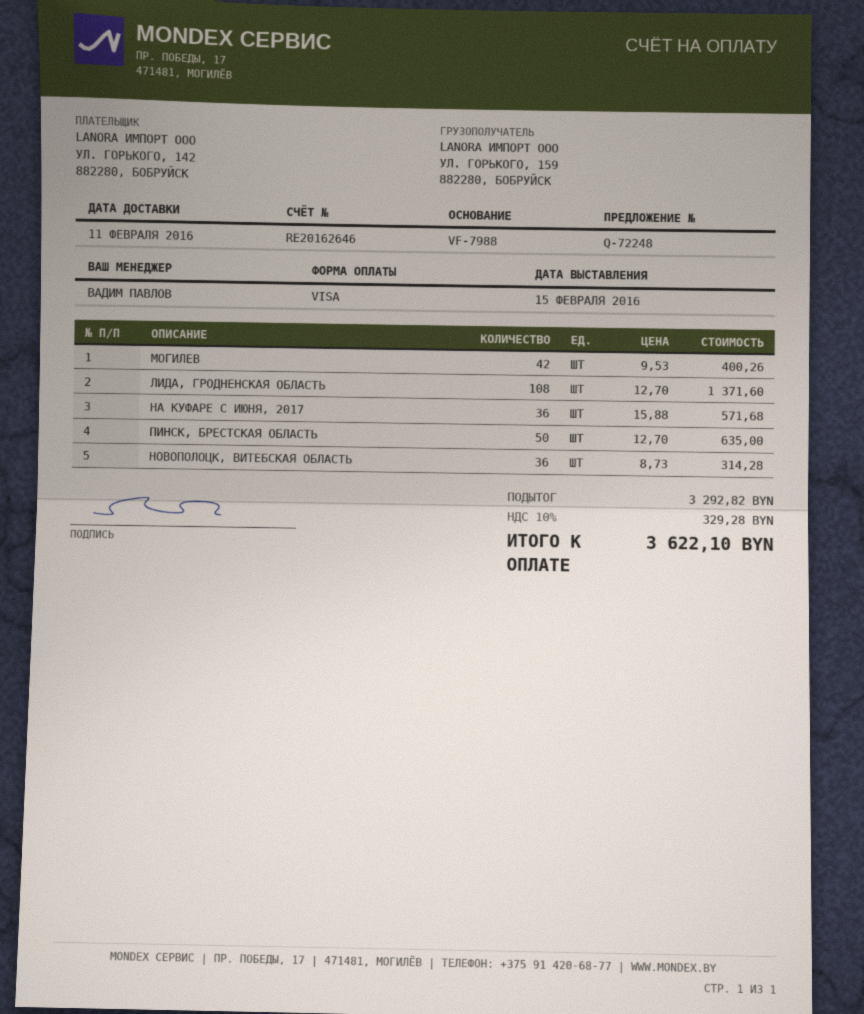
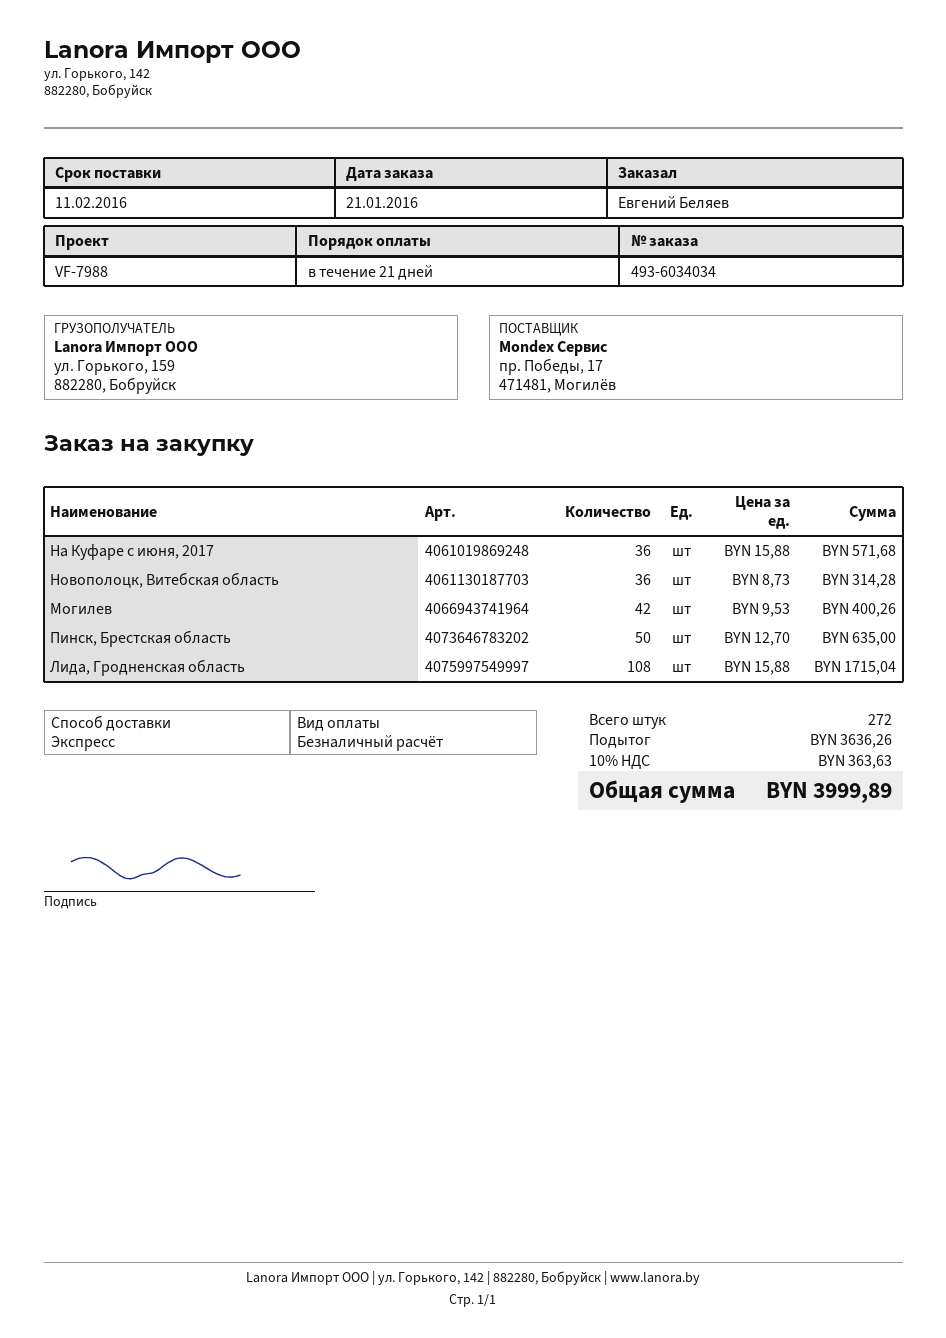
payment method: Visa -> bank transfer
ЛИДА, ГРОДНЕНСКАЯ ОБЛАСТЬ: 108 x 12.70 = 1371.60 -> 108 x 15.88 = 1715.04
subtotal: 3292.82 -> 3636.26
tax: 10% = 329.28 -> 10% = 363.63
total: 3622.10 -> 3999.89

